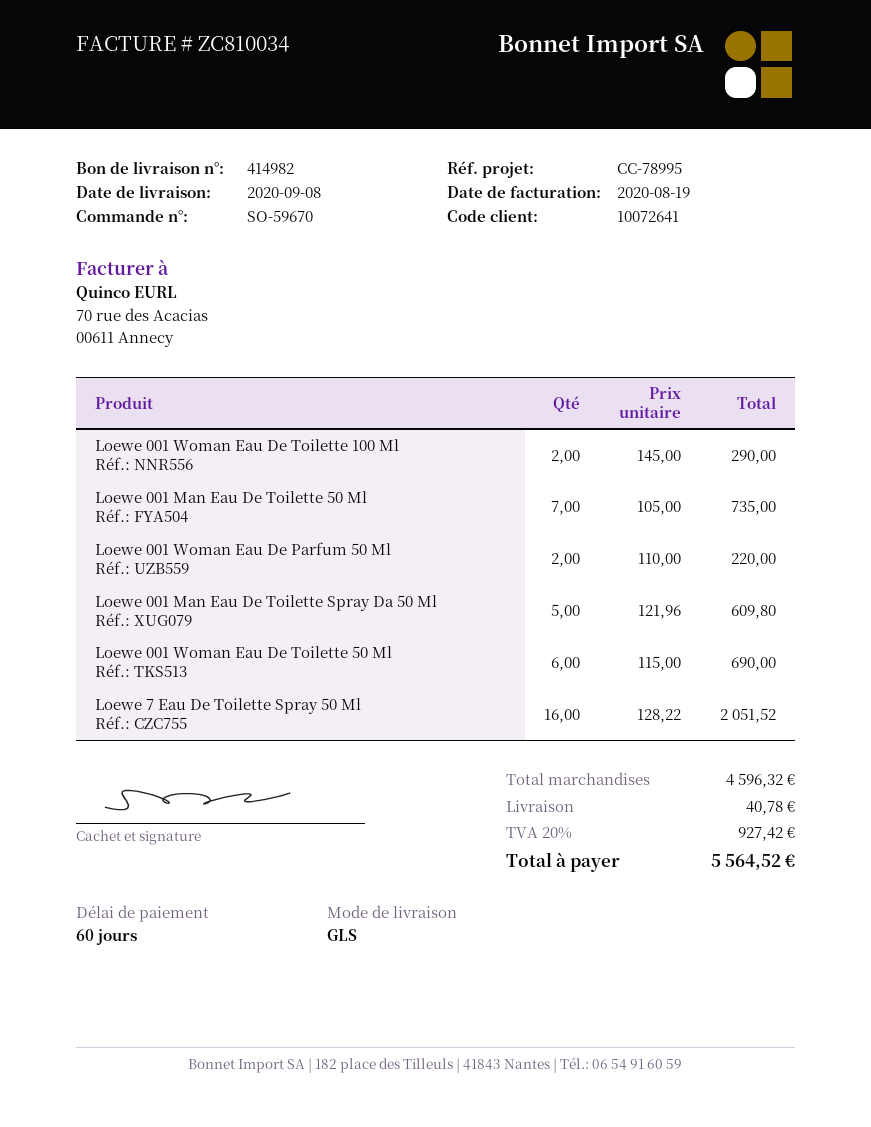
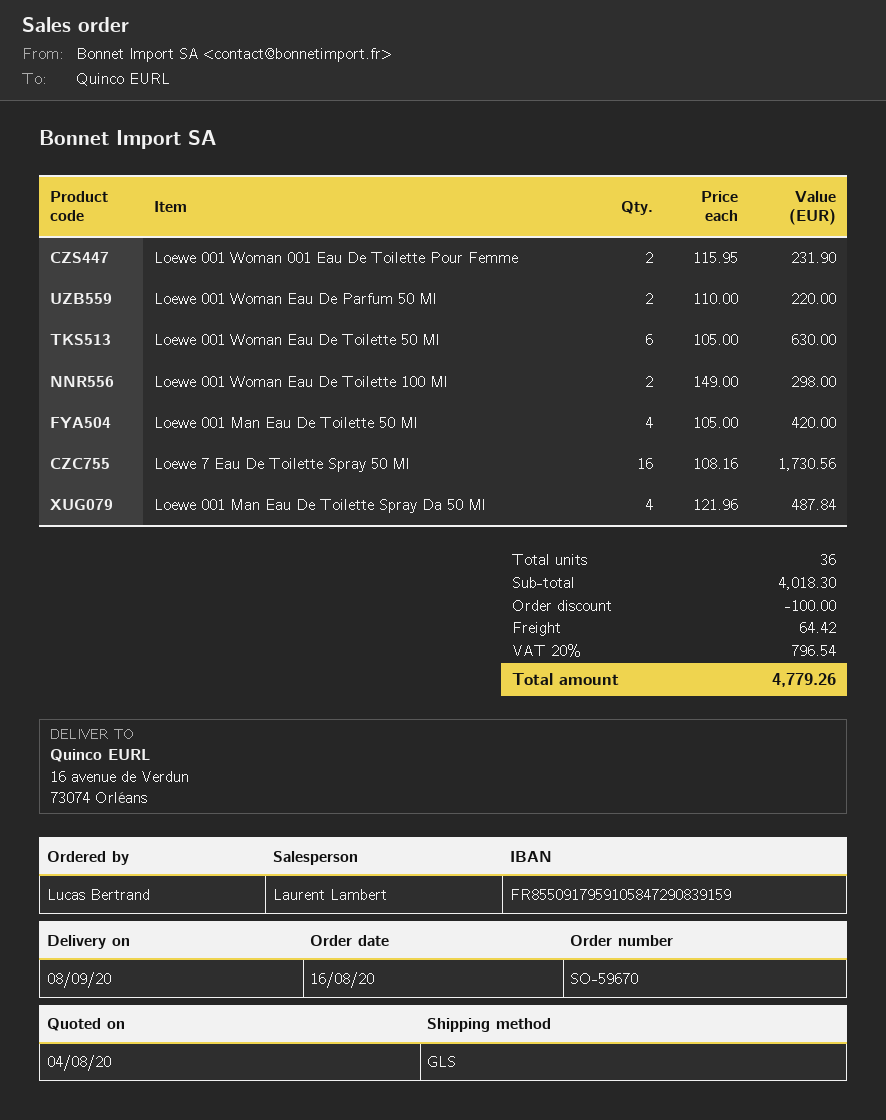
Loewe 001 Woman Eau De Toilette 100 Ml: 2 x 145.00 = 290.00 -> 2 x 149.00 = 298.00
Loewe 001 Man Eau De Toilette 50 Ml: 7 x 105.00 = 735.00 -> 4 x 105.00 = 420.00
Loewe 001 Man Eau De Toilette Spray Da 50 Ml: 5 x 121.96 = 609.80 -> 4 x 121.96 = 487.84
Loewe 001 Woman Eau De Toilette 50 Ml: 6 x 115.00 = 690.00 -> 6 x 105.00 = 630.00
Loewe 7 Eau De Toilette Spray 50 Ml: 16 x 128.22 = 2051.52 -> 16 x 108.16 = 1730.56
Loewe 001 Woman 001 Eau De Toilette Pour Femme: none -> 2 x 115.95 = 231.90
subtotal: 4596.32 -> 4018.30
discount: none -> 100.00
shipping: 40.78 -> 64.42
tax: 20% = 927.42 -> 20% = 796.54
total: 5564.52 -> 4779.26

